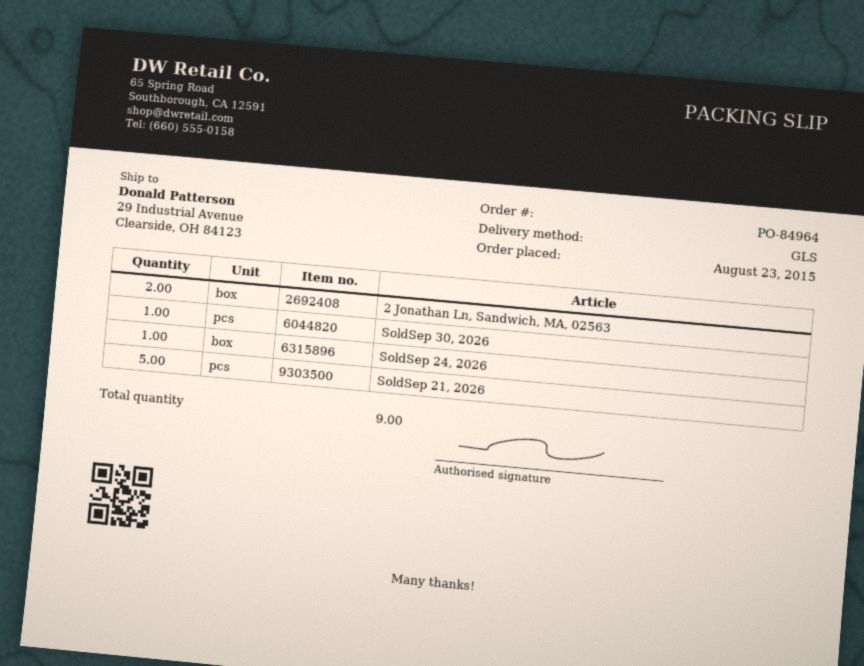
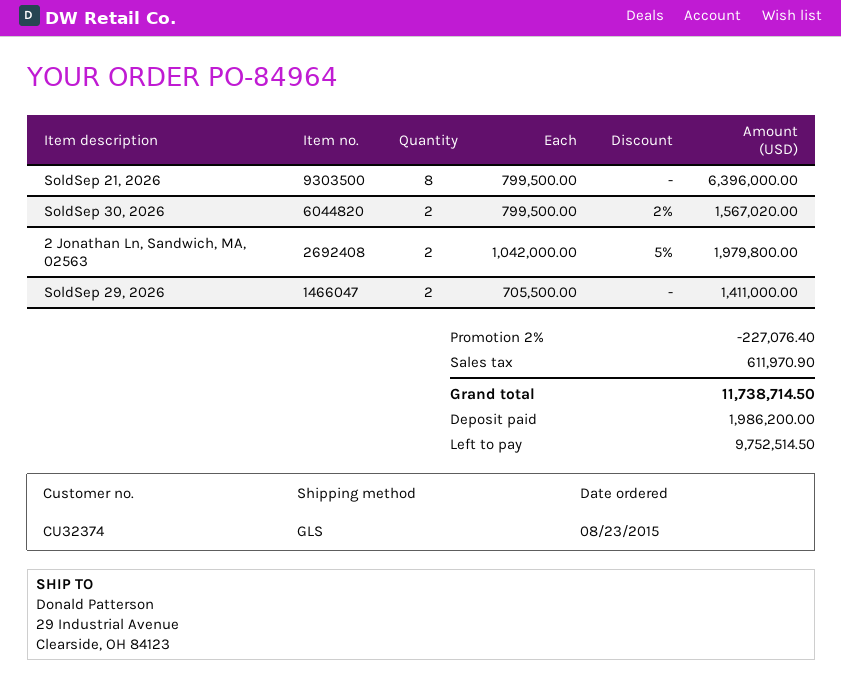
SoldSep 30, 2026: 1 -> 2
SoldSep 24, 2026: 1 -> none
SoldSep 21, 2026: 5 -> 8
SoldSep 29, 2026: none -> 2

